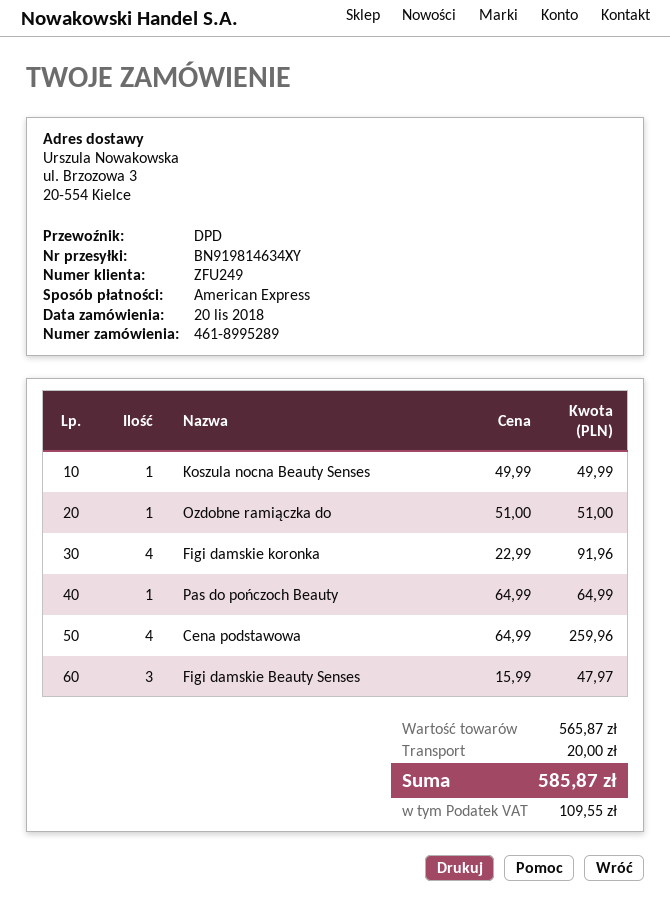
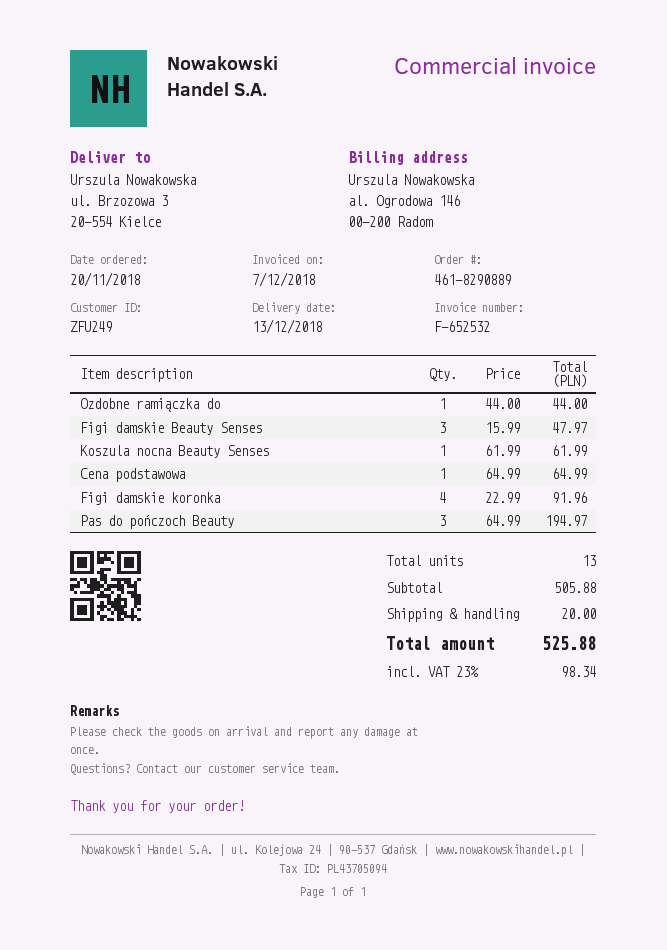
order number: 461-8995289 -> 461-8290889
Koszula nocna Beauty Senses: 1 x 49.99 = 49.99 -> 1 x 61.99 = 61.99
Ozdobne ramiączka do: 1 x 51.00 = 51.00 -> 1 x 44.00 = 44.00
Pas do pończoch Beauty: 1 x 64.99 = 64.99 -> 3 x 64.99 = 194.97
Cena podstawowa: 4 x 64.99 = 259.96 -> 1 x 64.99 = 64.99
subtotal: 565.87 -> 505.88
tax: 109.55 -> 98.34
total: 585.87 -> 525.88

